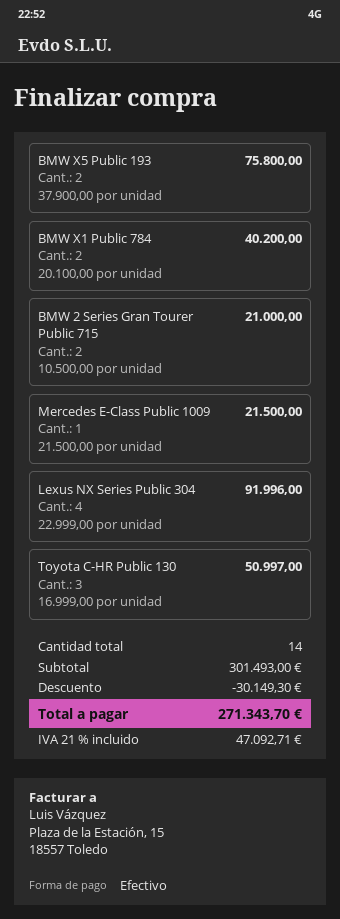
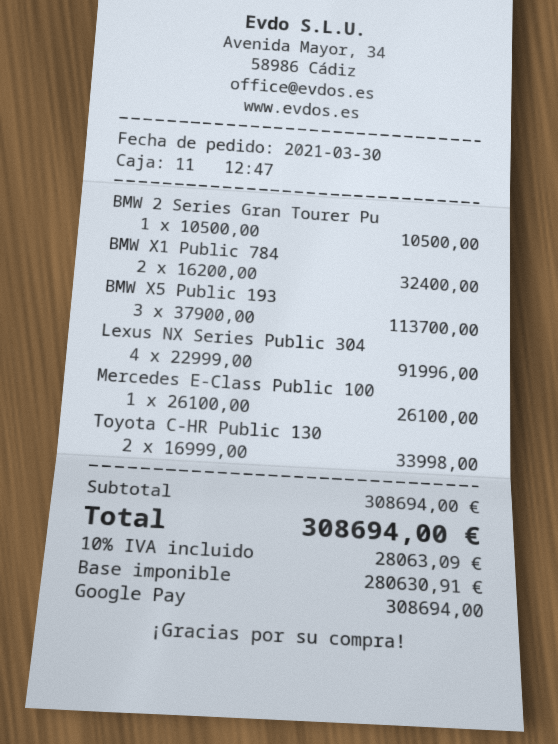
payment method: cash -> Google Pay
BMW X5 Public 193: 2 x 37900.00 = 75800.00 -> 3 x 37900.00 = 113700.00
BMW X1 Public 784: 2 x 20100.00 = 40200.00 -> 2 x 16200.00 = 32400.00
BMW 2 Series Gran Tourer Public 715: 2 x 10500.00 = 21000.00 -> 1 x 10500.00 = 10500.00
Mercedes E-Class Public 1009: 1 x 21500.00 = 21500.00 -> 1 x 26100.00 = 26100.00
Toyota C-HR Public 130: 3 x 16999.00 = 50997.00 -> 2 x 16999.00 = 33998.00
subtotal: 301493.00 -> 308694.00
discount: 30149.30 -> none
tax: 21% = 47092.71 -> 10% = 28063.09
total: 271343.70 -> 308694.00

